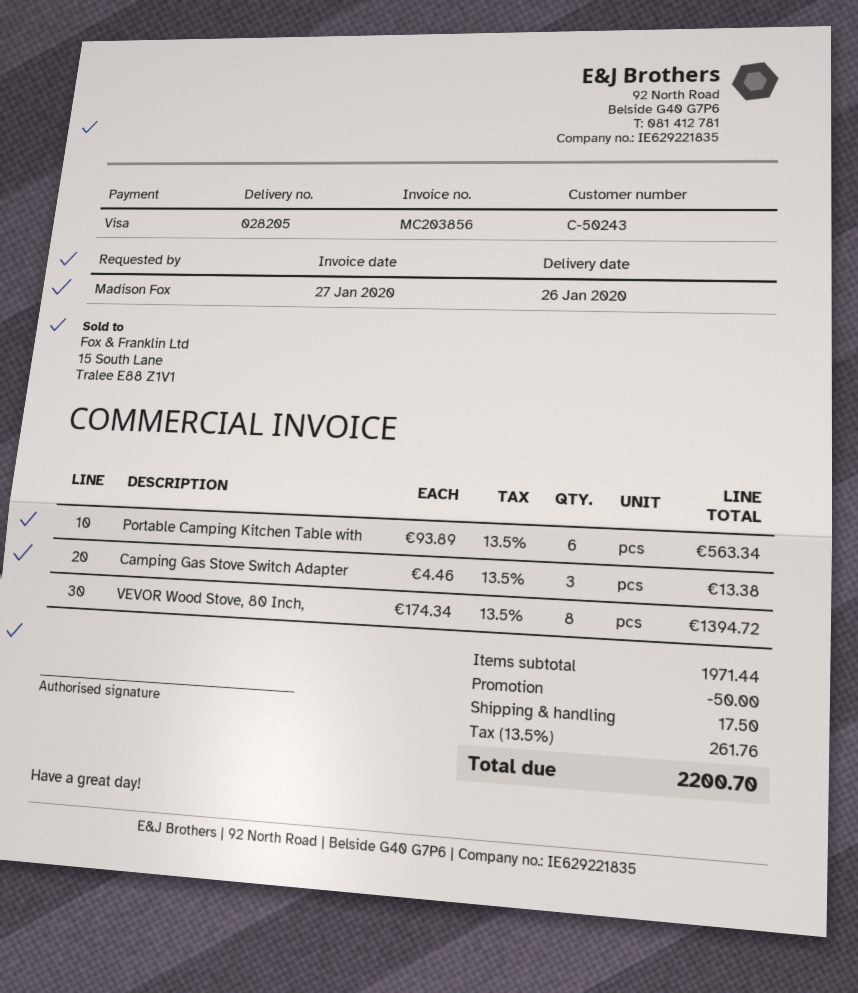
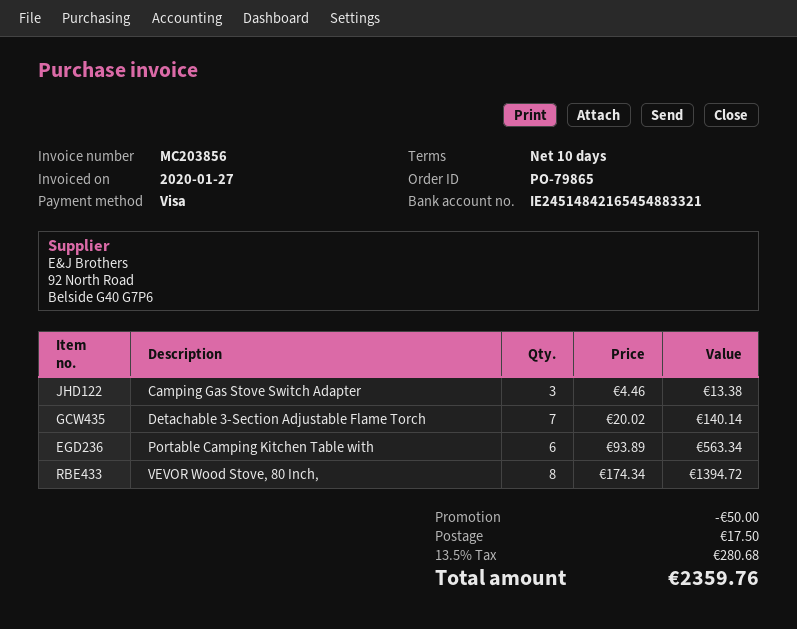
Detachable 3-Section Adjustable Flame Torch: none -> 7 x 20.02 = 140.14
tax: 13.5% = 261.76 -> 13.5% = 280.68
total: 2200.70 -> 2359.76

